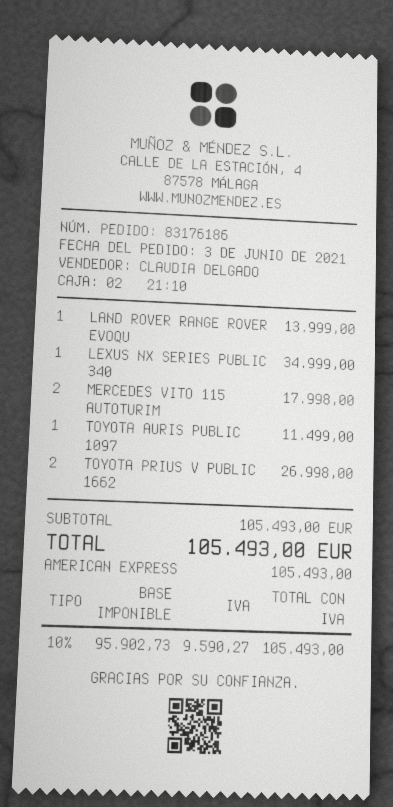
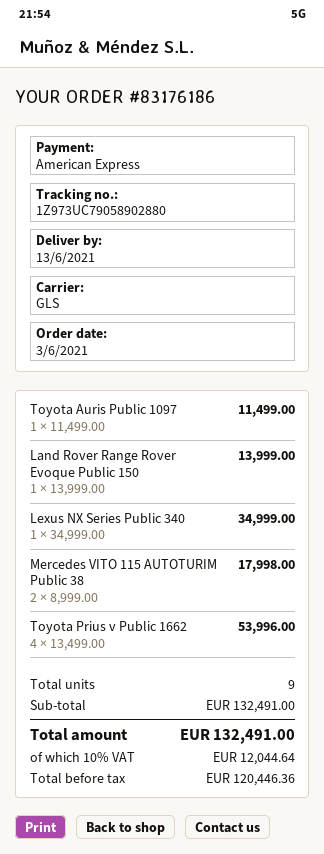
TOYOTA PRIUS V PUBLIC 1662: 2 for 26998.00 -> 4 for 53996.00
subtotal: 105493.00 -> 132491.00
net: 95902.73 -> 120446.36
tax: 10% = 9590.27 -> 10% = 12044.64
total: 105493.00 -> 132491.00

